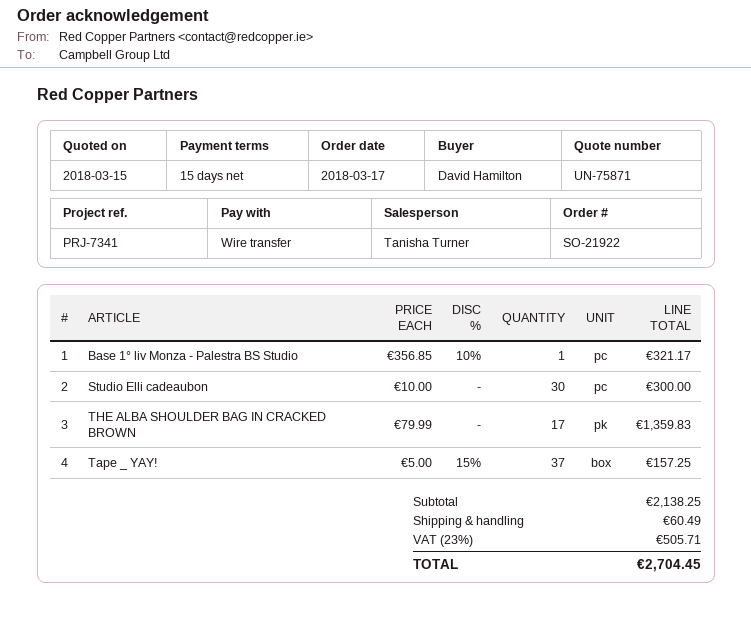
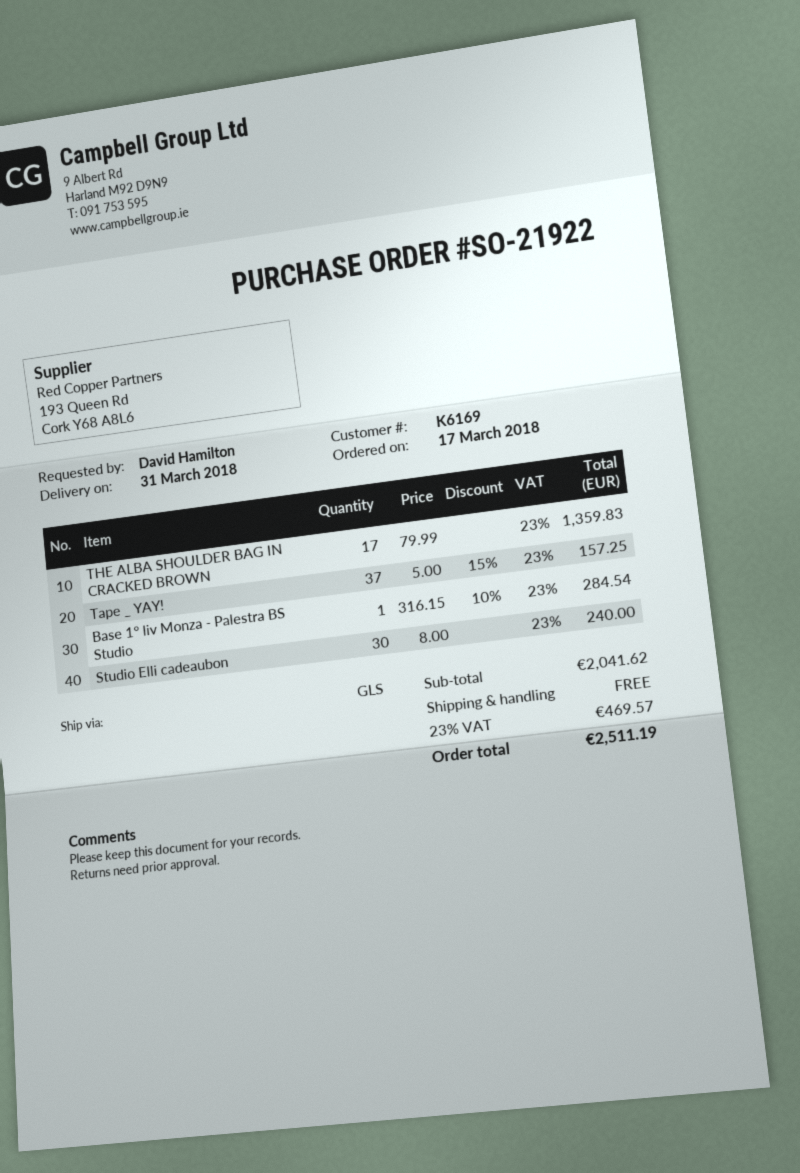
Base 1° liv Monza - Palestra BS Studio: 1 x 356.85 - 10% = 321.17 -> 1 x 316.15 - 10% = 284.54
Studio Elli cadeaubon: 30 x 10.00 = 300.00 -> 30 x 8.00 = 240.00
subtotal: 2138.25 -> 2041.62
shipping: 60.49 -> 0.00
tax: 23% = 505.71 -> 23% = 469.57
total: 2704.45 -> 2511.19

